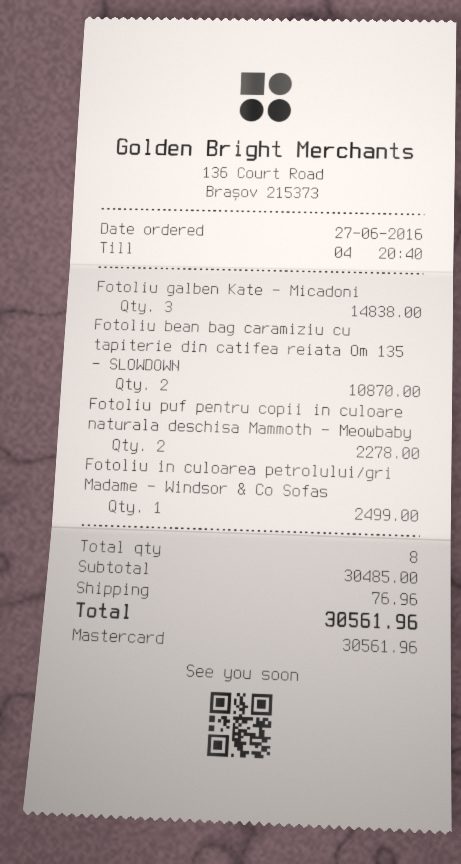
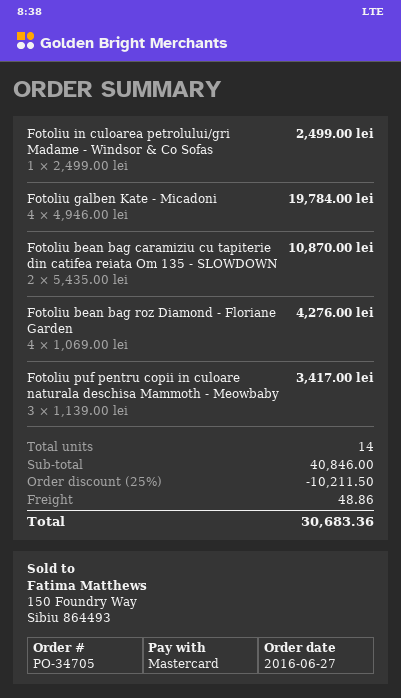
Fotoliu galben Kate - Micadoni: 3 for 14838.00 -> 4 for 19784.00
Fotoliu puf pentru copii in culoare naturala deschisa Mammoth - Meowbaby: 2 for 2278.00 -> 3 for 3417.00
Fotoliu bean bag roz Diamond - Floriane Garden: none -> 4 for 4276.00
total quantity: 8 -> 14
subtotal: 30485.00 -> 40846.00
discount: none -> 25% = 10211.50
shipping: 76.96 -> 48.86
total: 30561.96 -> 30683.36

